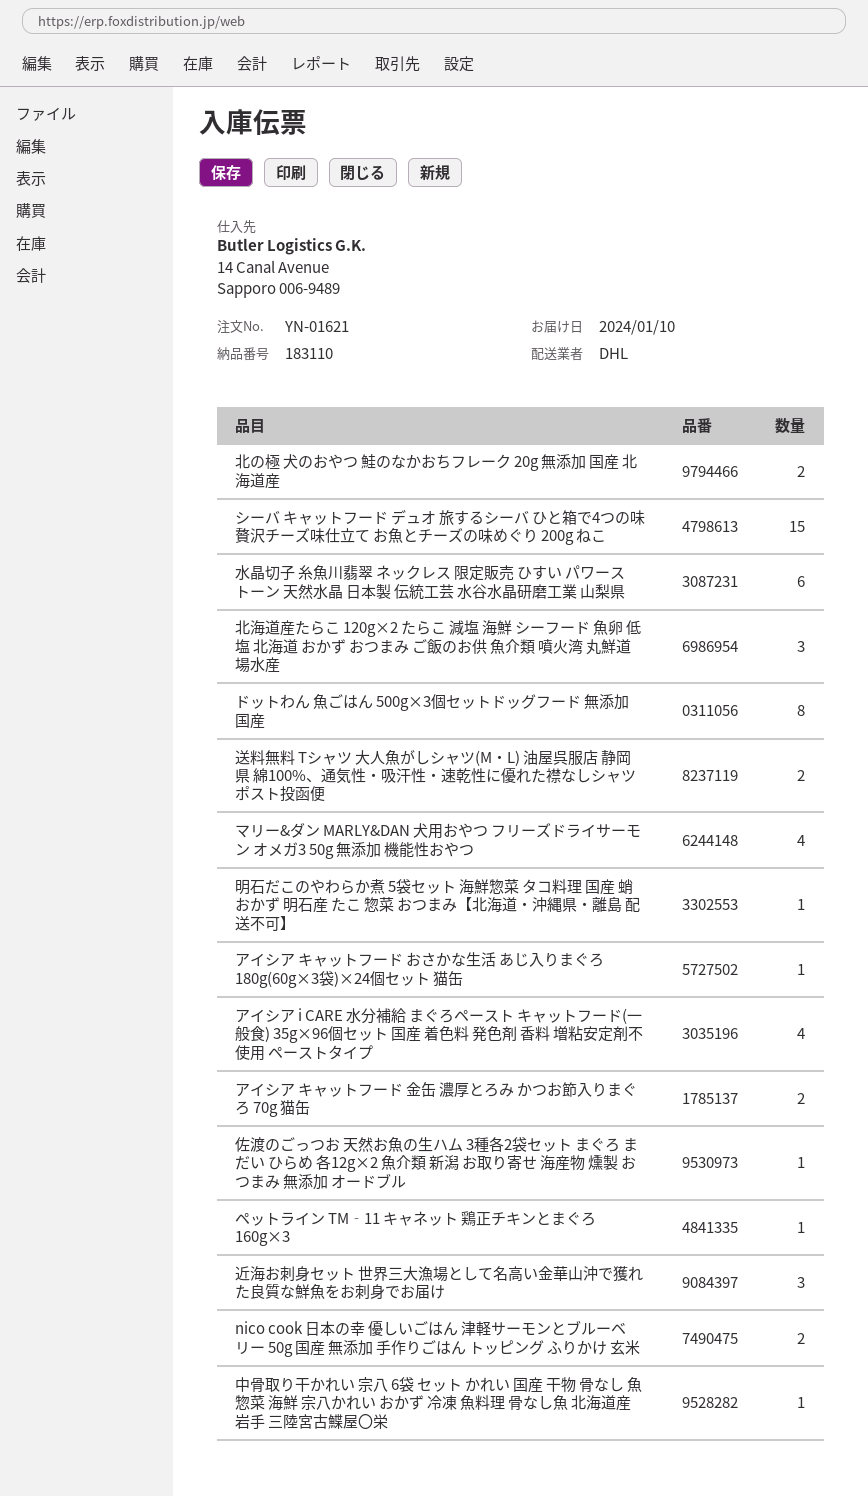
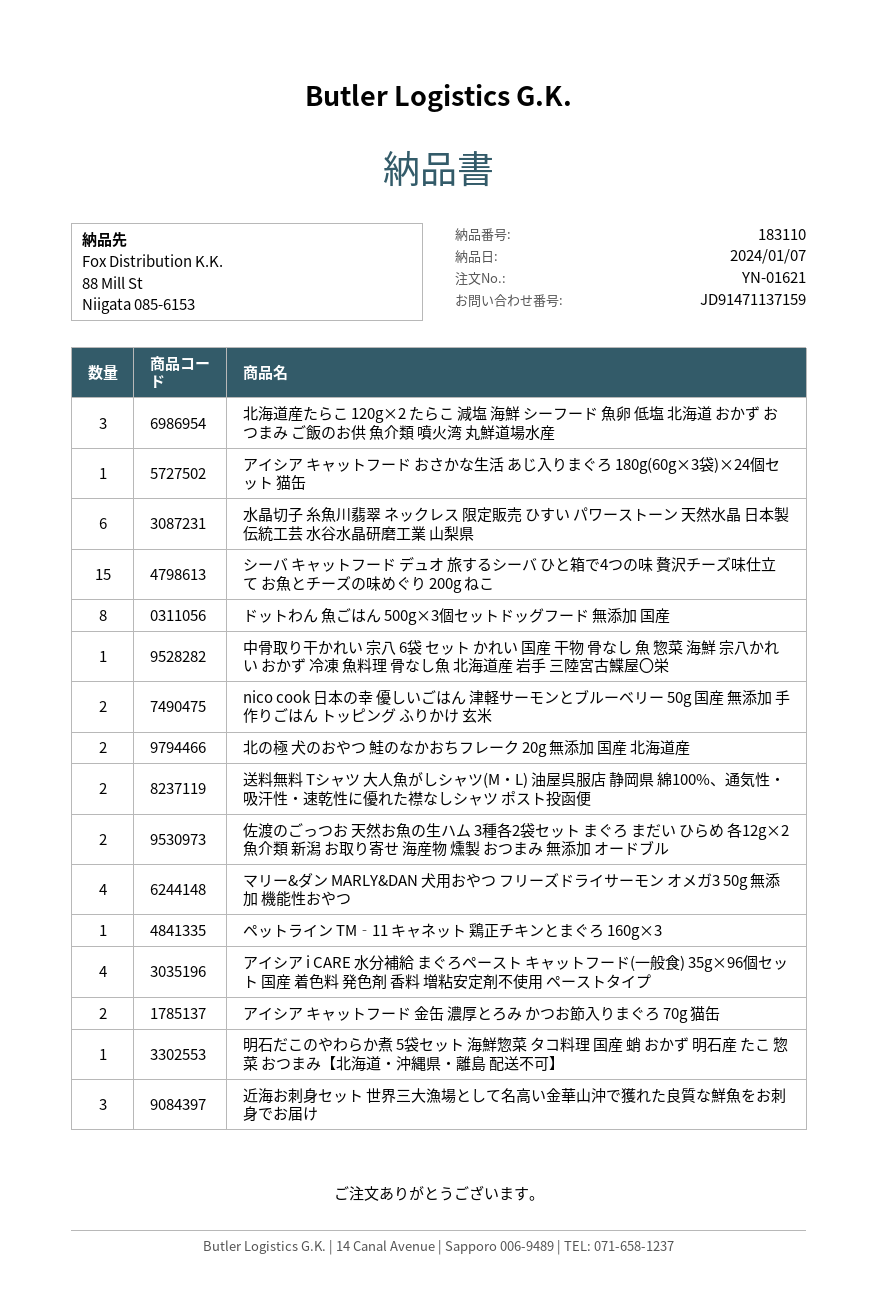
delivery date: 2024-01-10 -> 2024-01-07
佐渡のごっつお 天然お魚の生ハム 3種各2袋セット まぐろ まだい ひらめ 各12g×2 魚介類 新潟 お取り寄せ 海産物 燻製 おつまみ 無添加 オードブル: 1 -> 2

